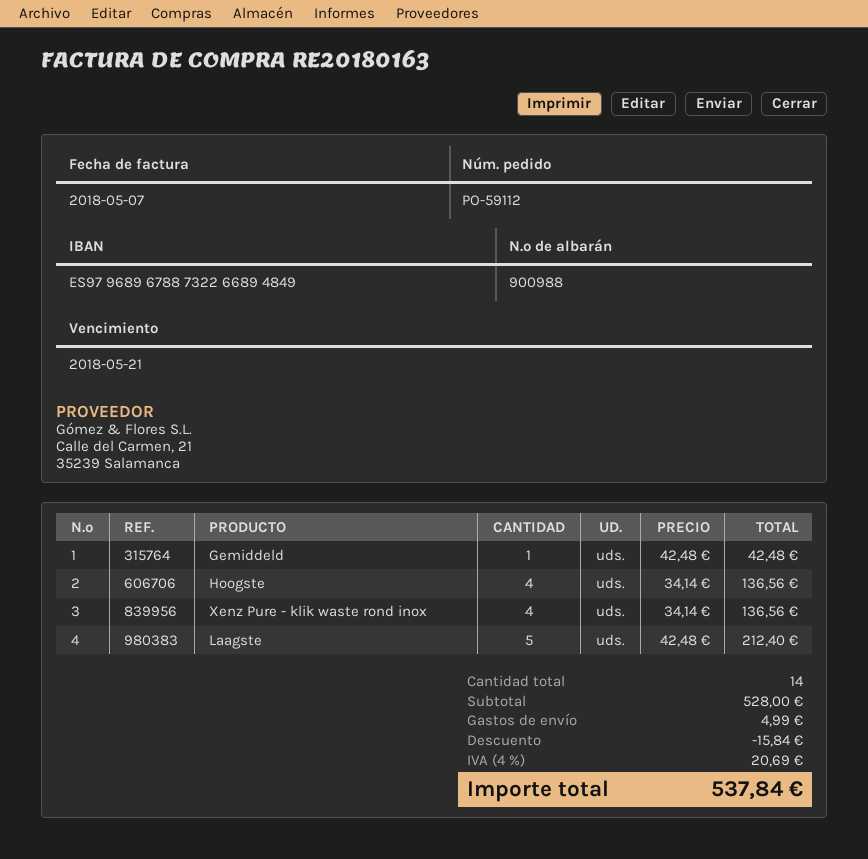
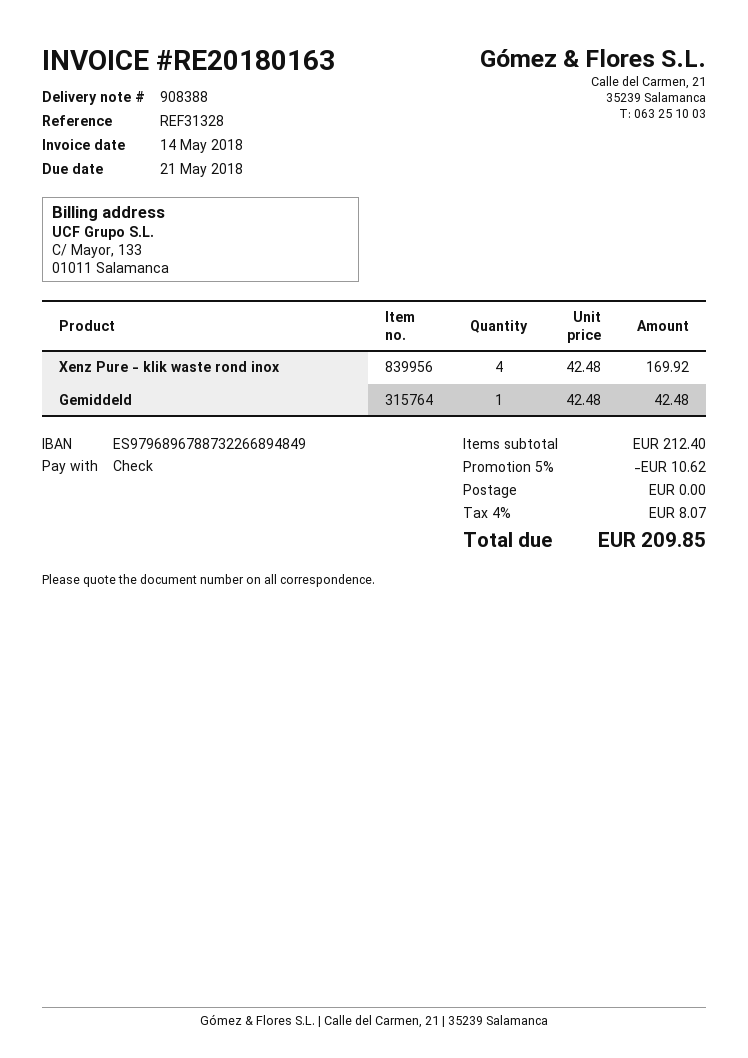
delivery note number: 900988 -> 908388
invoice date: 2018-05-07 -> 2018-05-14
Hoogste: 4 x 34.14 = 136.56 -> none
Xenz Pure - klik waste rond inox: 4 x 34.14 = 136.56 -> 4 x 42.48 = 169.92
Laagste: 5 x 42.48 = 212.40 -> none
subtotal: 528.00 -> 212.40
discount: 15.84 -> 10.62
shipping: 4.99 -> 0.00
tax: 4% = 20.69 -> 4% = 8.07
total: 537.84 -> 209.85

